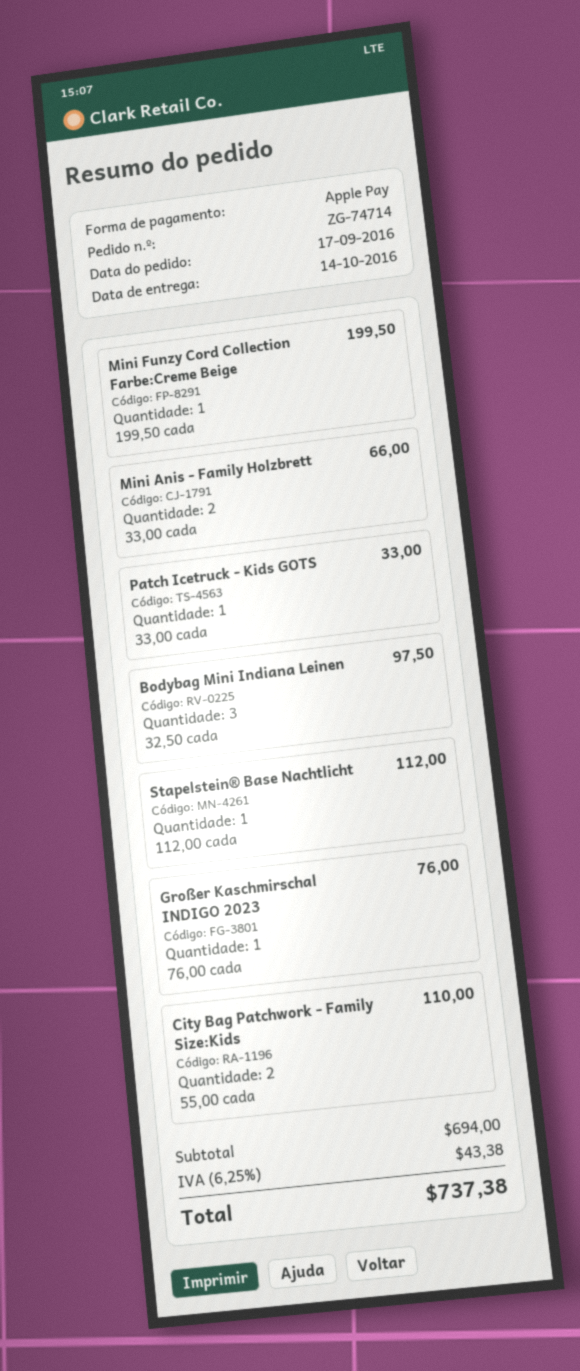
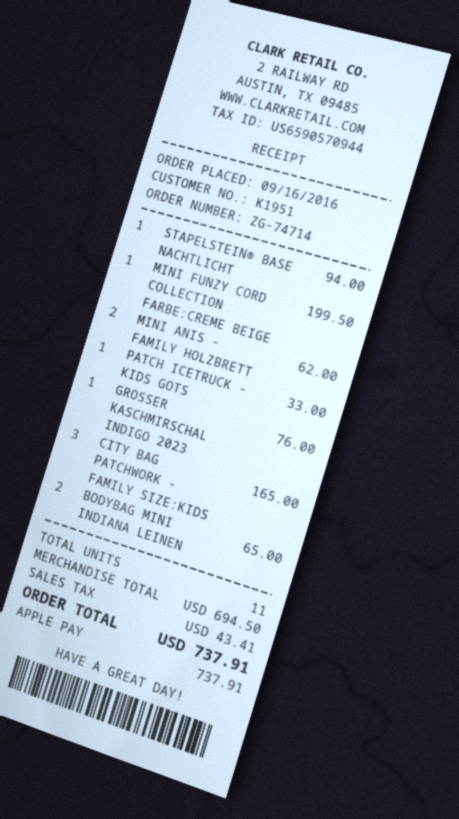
order date: 2016-09-17 -> 2016-09-16
Mini Anis - Family Holzbrett: 2 for 66.00 -> 2 for 62.00
Bodybag Mini Indiana Leinen: 3 for 97.50 -> 2 for 65.00
Stapelstein® Base Nachtlicht: 1 for 112.00 -> 1 for 94.00
City Bag Patchwork - Family Size:Kids: 2 for 110.00 -> 3 for 165.00
subtotal: 694.00 -> 694.50
tax: 43.38 -> 43.41
total: 737.38 -> 737.91

